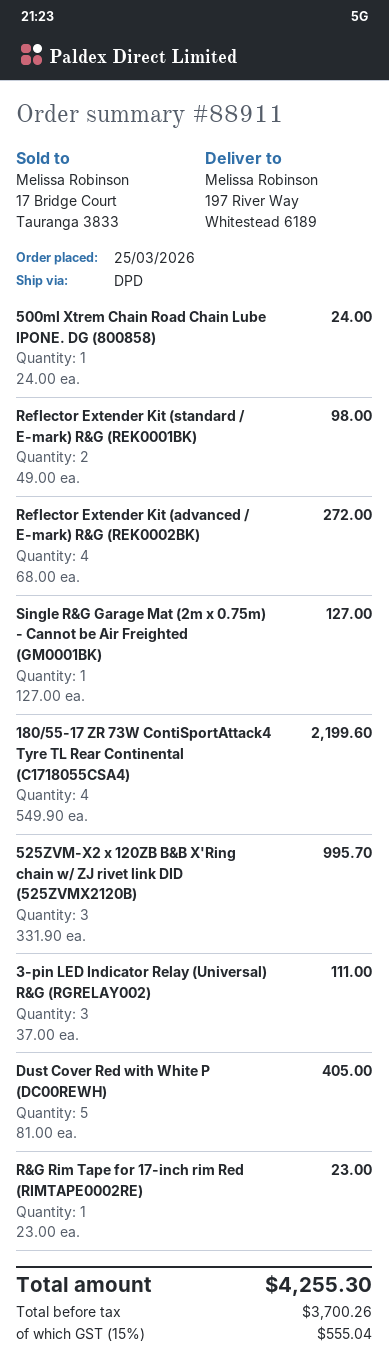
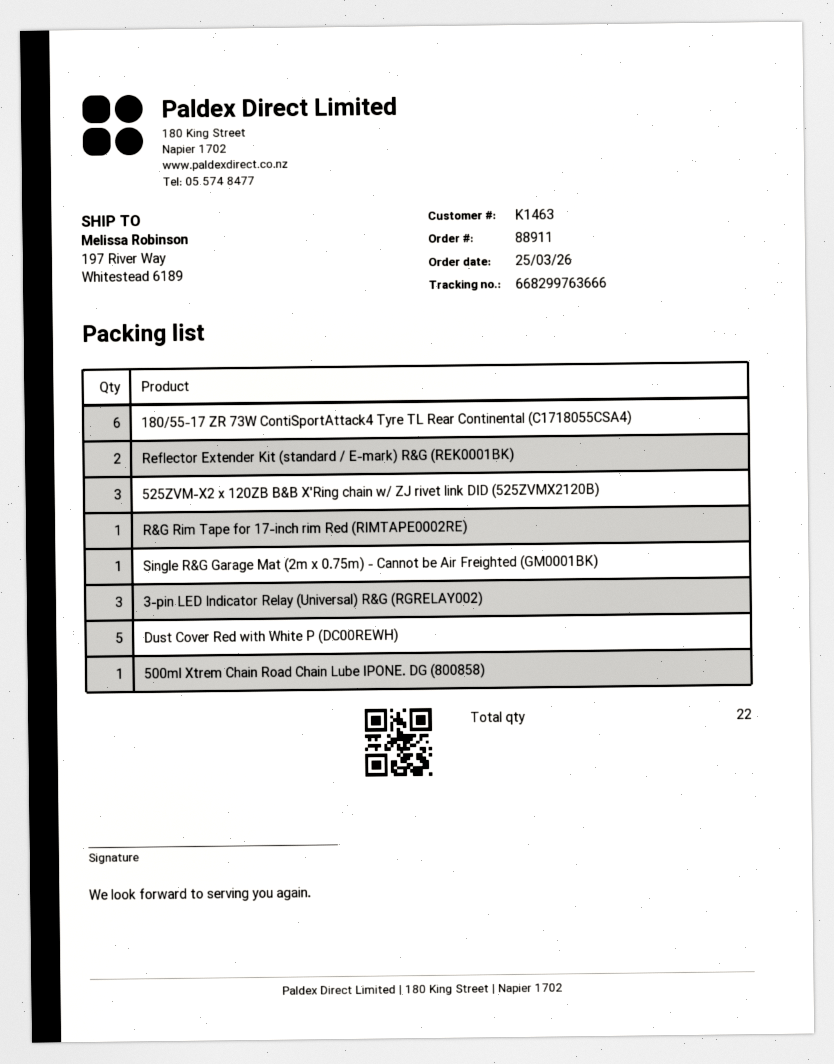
Reflector Extender Kit (advanced / E-mark) R&G (REK0002BK): 4 -> none
180/55-17 ZR 73W ContiSportAttack4 Tyre TL Rear Continental (C1718055CSA4): 4 -> 6

